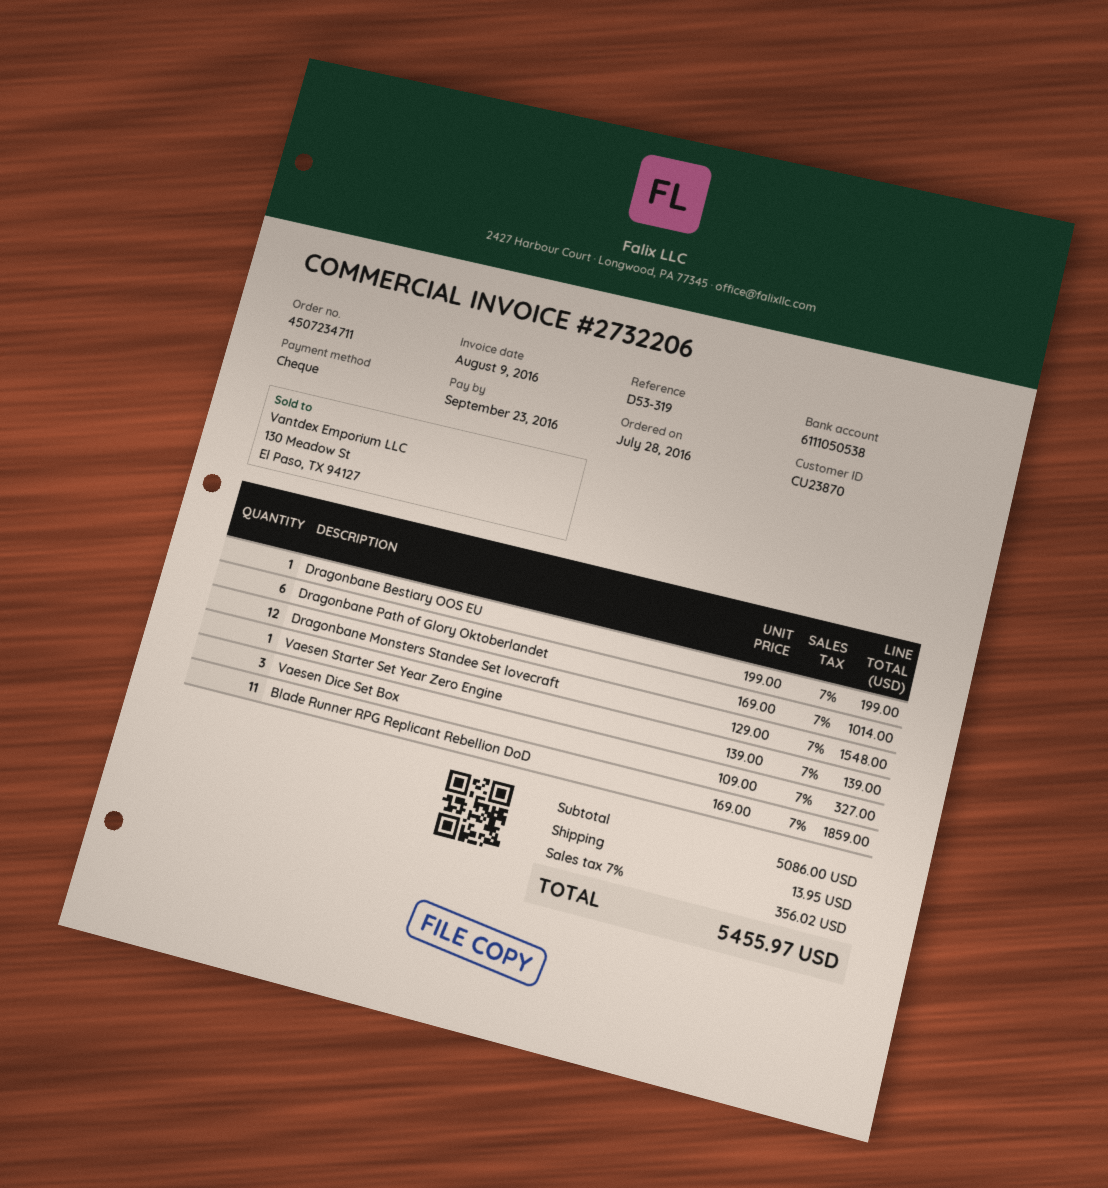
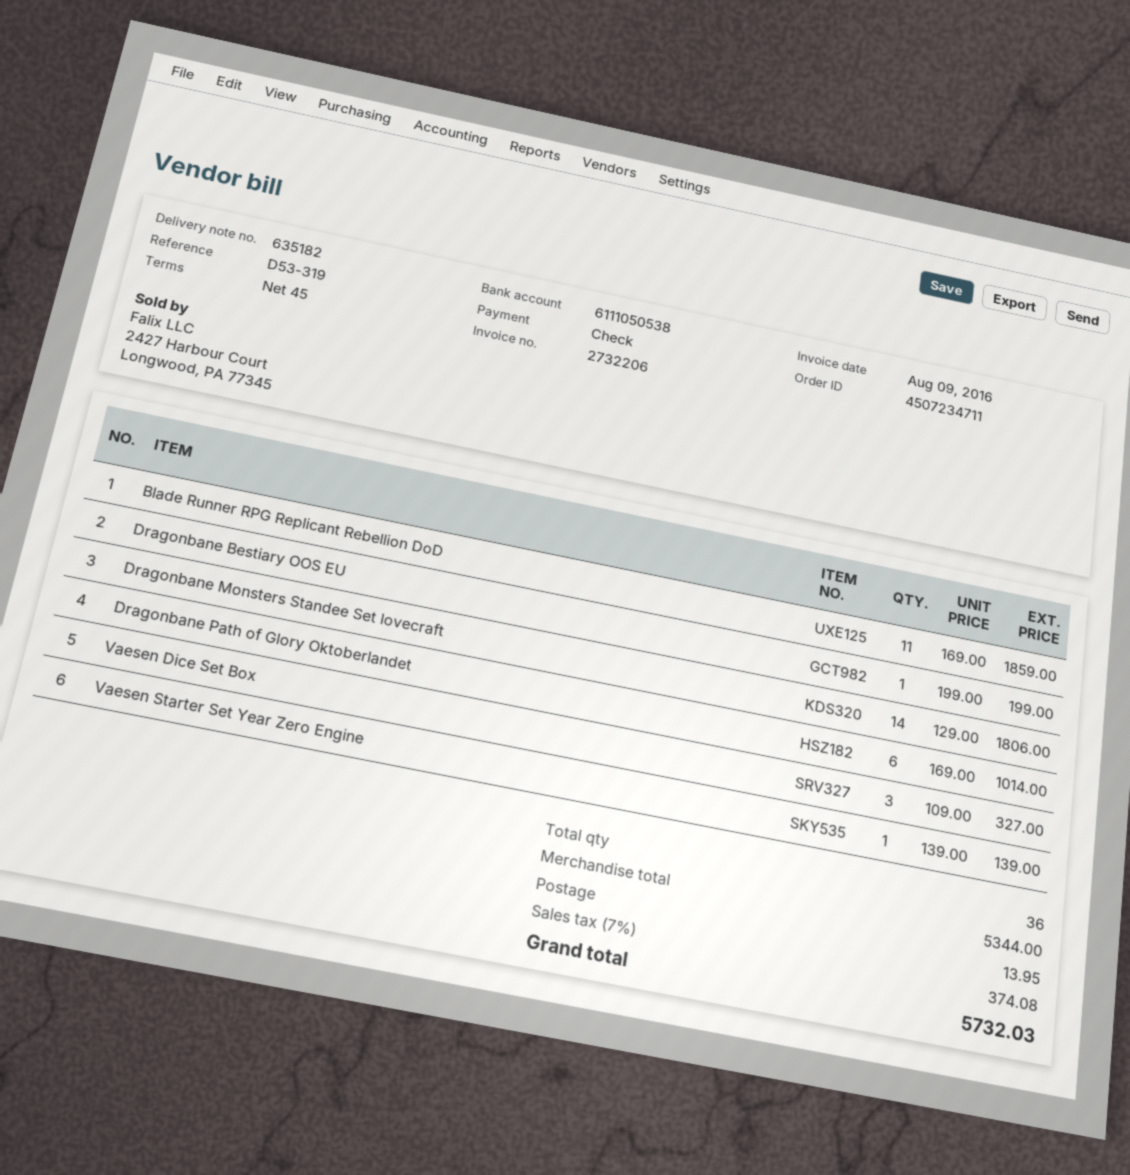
Dragonbane Monsters Standee Set lovecraft: 12 x 129.00 = 1548.00 -> 14 x 129.00 = 1806.00
subtotal: 5086.00 -> 5344.00
tax: 7% = 356.02 -> 7% = 374.08
total: 5455.97 -> 5732.03

